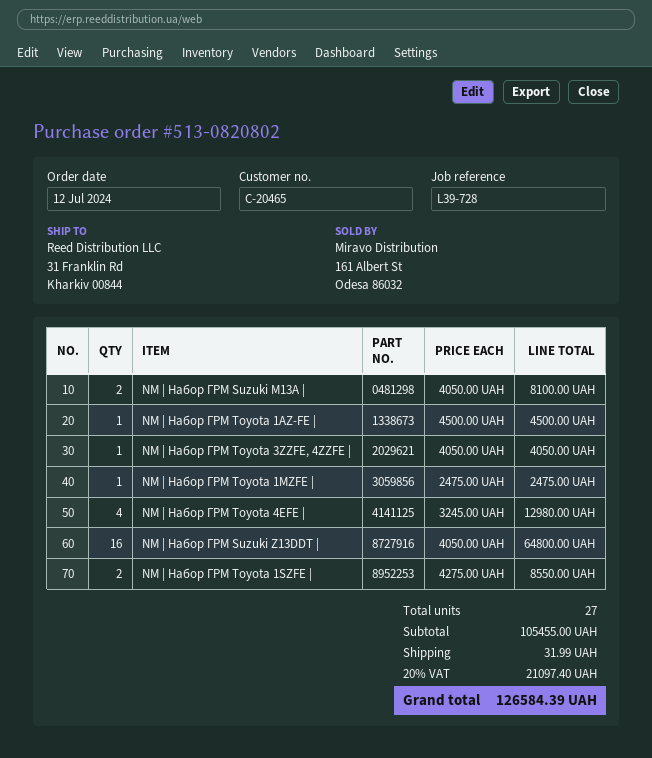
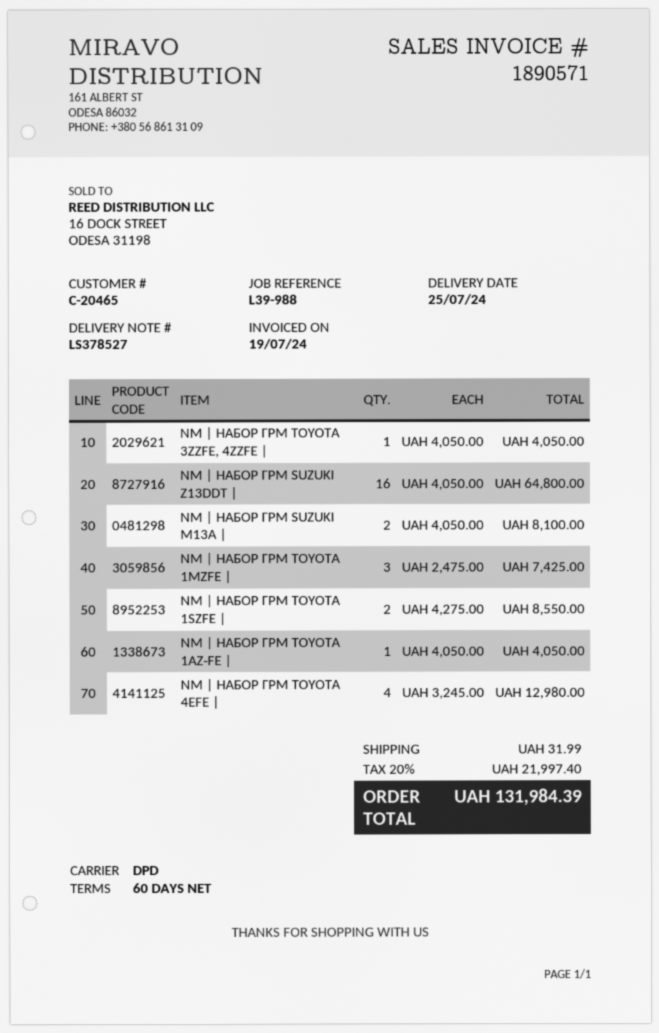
reference: L39-728 -> L39-988
NM | Набор ГРМ Toyota 1AZ-FE |: 1 x 4500.00 = 4500.00 -> 1 x 4050.00 = 4050.00
NM | Набор ГРМ Toyota 1MZFE |: 1 x 2475.00 = 2475.00 -> 3 x 2475.00 = 7425.00
tax: 20% = 21097.40 -> 20% = 21997.40
total: 126584.39 -> 131984.39

